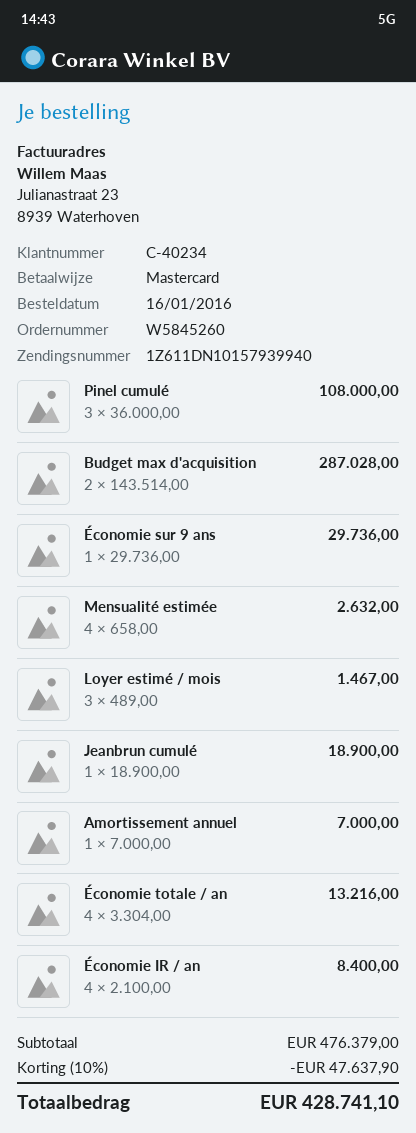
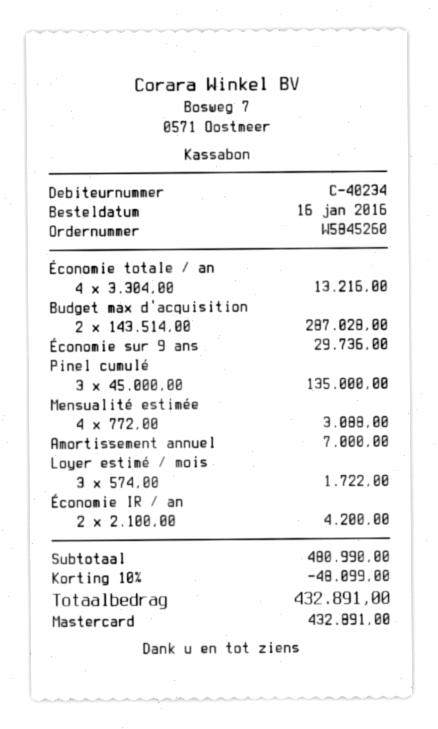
Pinel cumulé: 3 x 36000.00 = 108000.00 -> 3 x 45000.00 = 135000.00
Mensualité estimée: 4 x 658.00 = 2632.00 -> 4 x 772.00 = 3088.00
Loyer estimé / mois: 3 x 489.00 = 1467.00 -> 3 x 574.00 = 1722.00
Jeanbrun cumulé: 1 x 18900.00 = 18900.00 -> none
Économie IR / an: 4 x 2100.00 = 8400.00 -> 2 x 2100.00 = 4200.00
subtotal: 476379.00 -> 480990.00
discount: 10% = 47637.90 -> 10% = 48099.00
total: 428741.10 -> 432891.00

